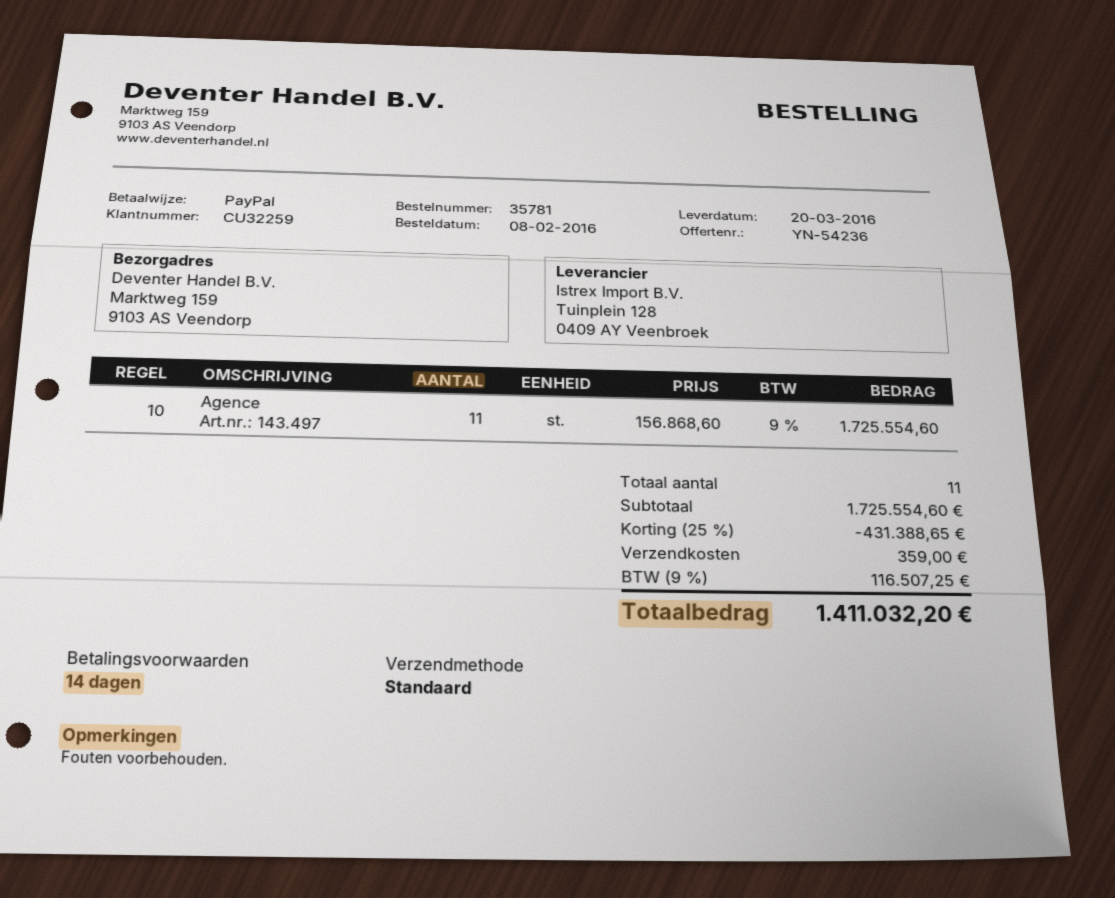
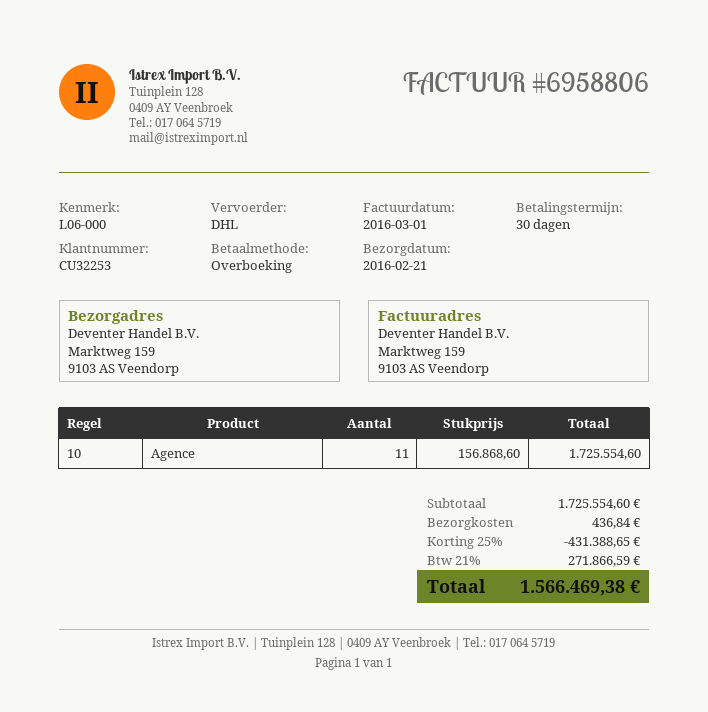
delivery date: 2016-03-20 -> 2016-02-21
payment terms: 14 days -> 30 days
customer number: CU32259 -> CU32253
payment method: PayPal -> bank transfer
shipping method: standard -> DHL
shipping: 359.00 -> 436.84
tax: 9% = 116507.25 -> 21% = 271866.59
total: 1411032.20 -> 1566469.38

